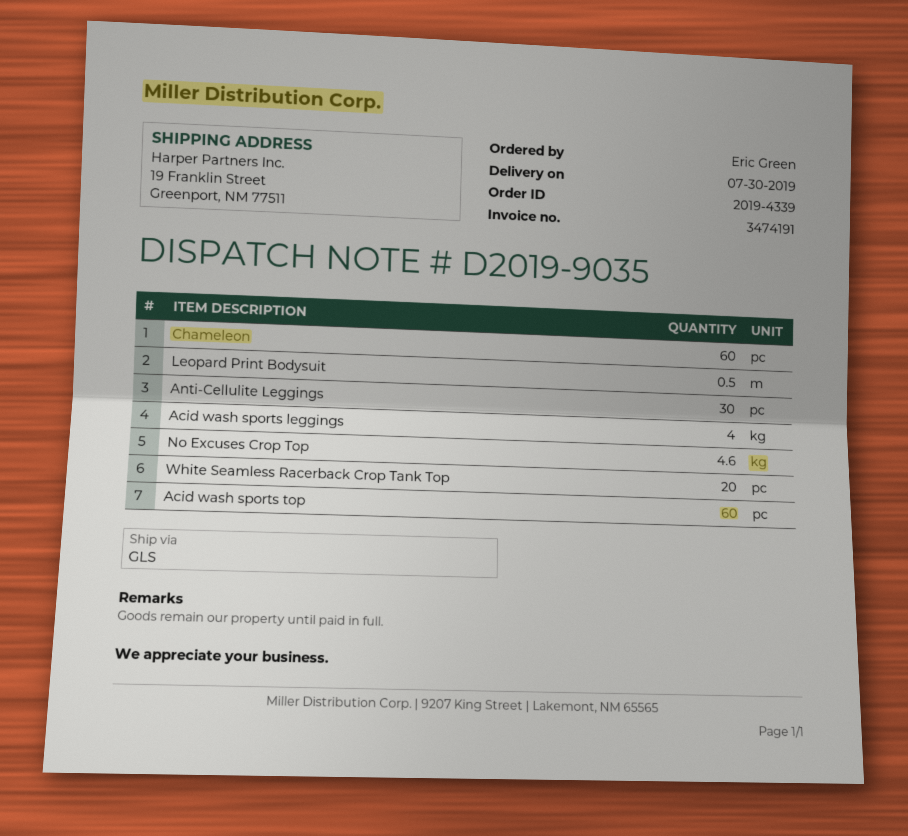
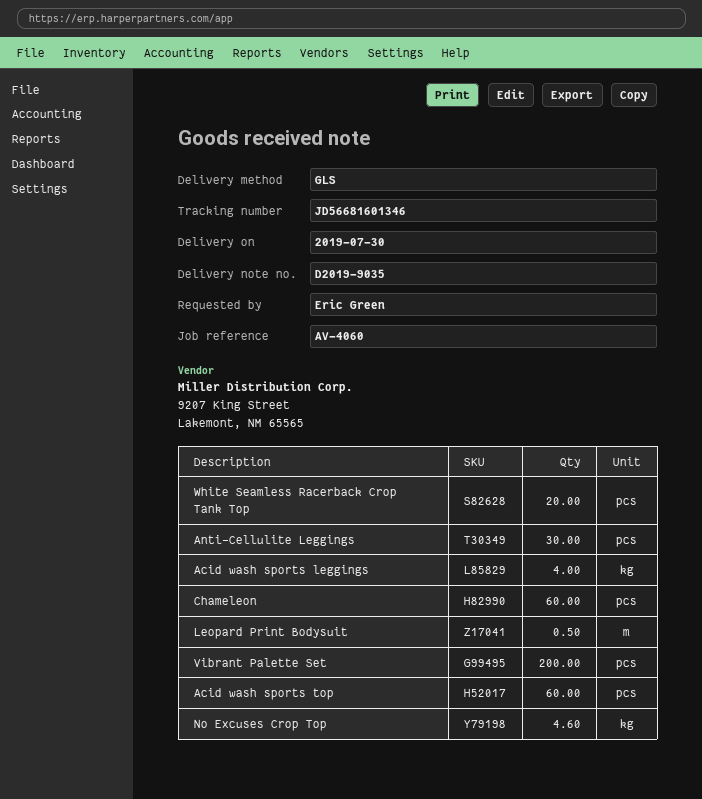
Vibrant Palette Set: none -> 200

